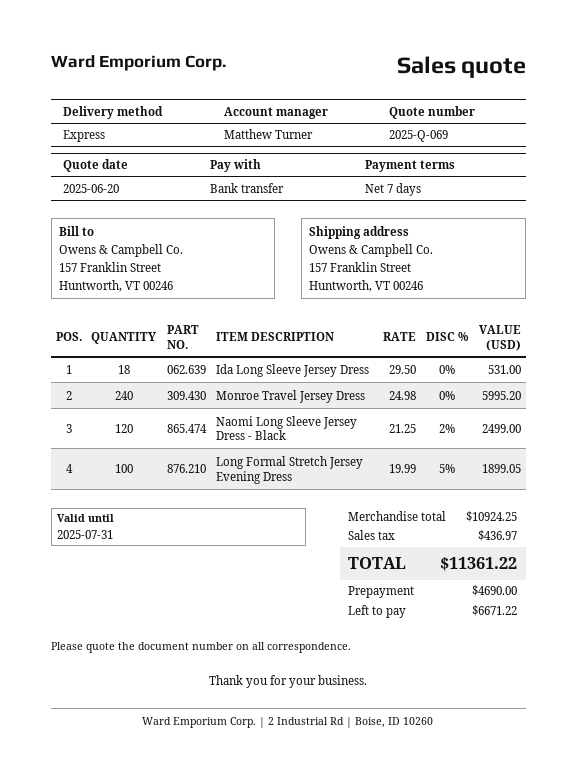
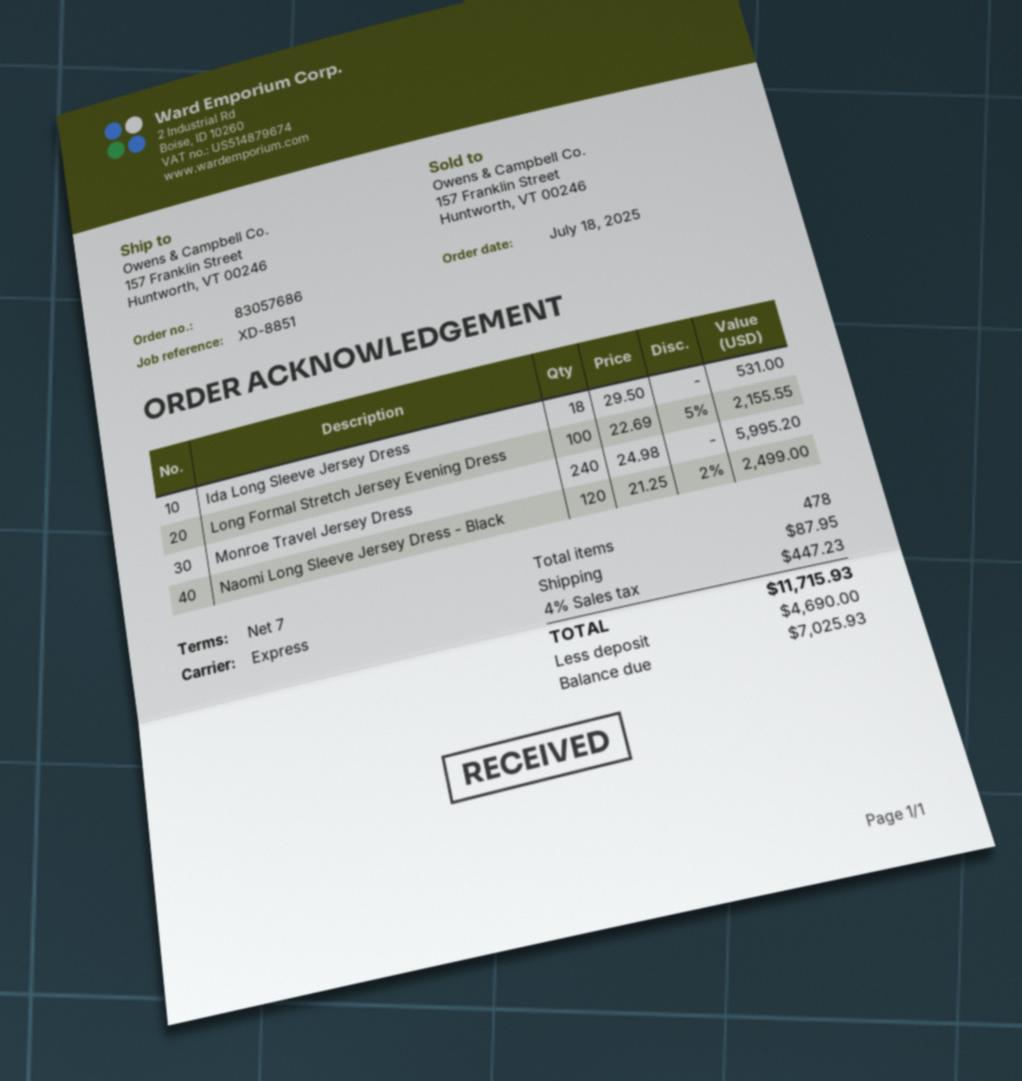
Long Formal Stretch Jersey Evening Dress: 100 x 19.99 - 5% = 1899.05 -> 100 x 22.69 - 5% = 2155.55
shipping: none -> 87.95
tax: 436.97 -> 447.23
total: 11361.22 -> 11715.93
balance: 6671.22 -> 7025.93

